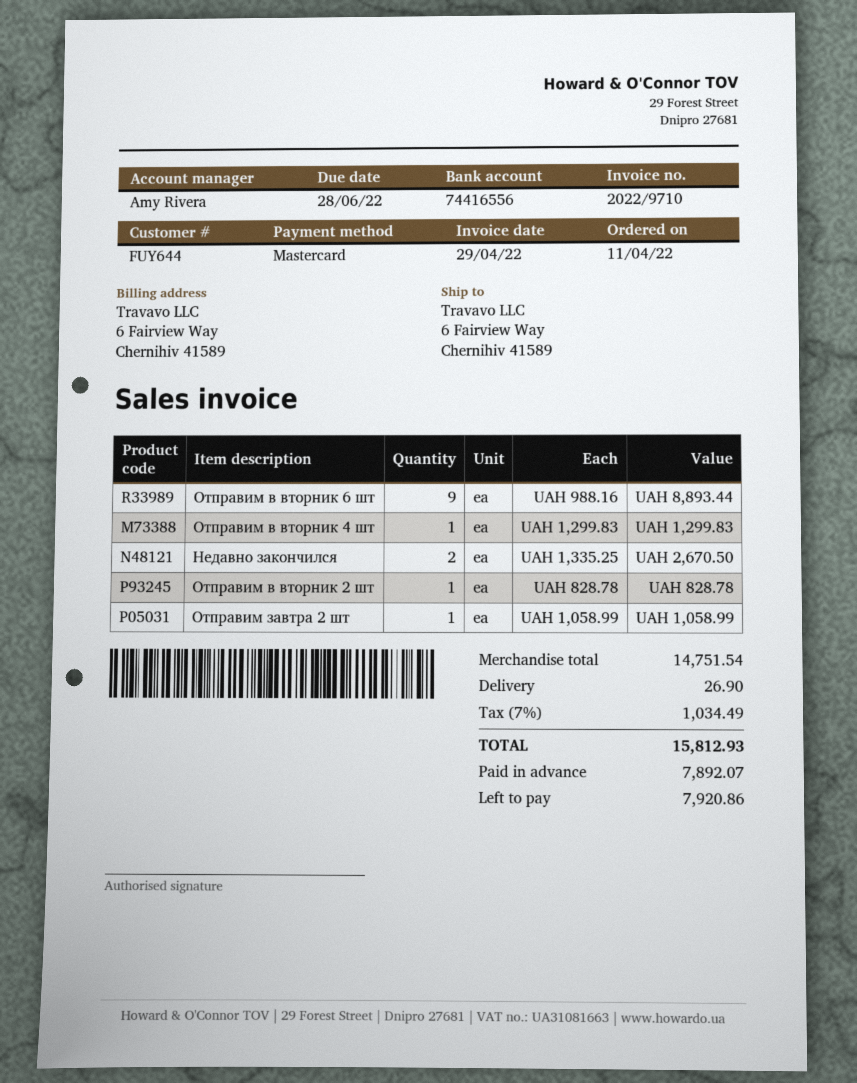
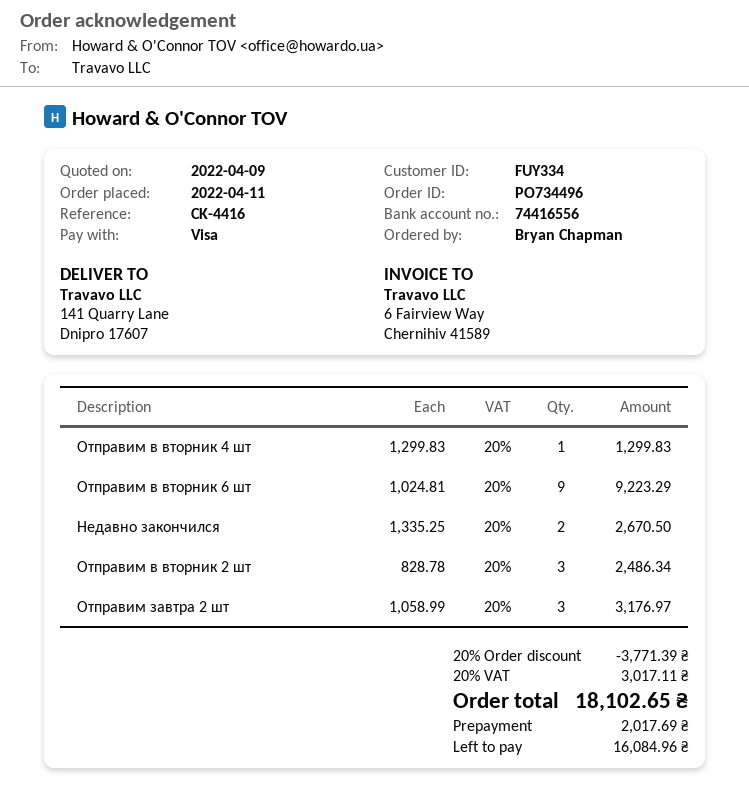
customer number: FUY644 -> FUY334
payment method: Mastercard -> Visa
ship to: 6 Fairview Way, Chernihiv 41589 -> 141 Quarry Lane, Dnipro 17607
Отправим в вторник 6 шт: 9 x 988.16 = 8893.44 -> 9 x 1024.81 = 9223.29
Отправим в вторник 2 шт: 1 x 828.78 = 828.78 -> 3 x 828.78 = 2486.34
Отправим завтра 2 шт: 1 x 1058.99 = 1058.99 -> 3 x 1058.99 = 3176.97
discount: none -> 20% = 3771.39
shipping: 26.90 -> none
tax: 7% = 1034.49 -> 20% = 3017.11
total: 15812.93 -> 18102.65
deposit: 7892.07 -> 2017.69
balance: 7920.86 -> 16084.96

